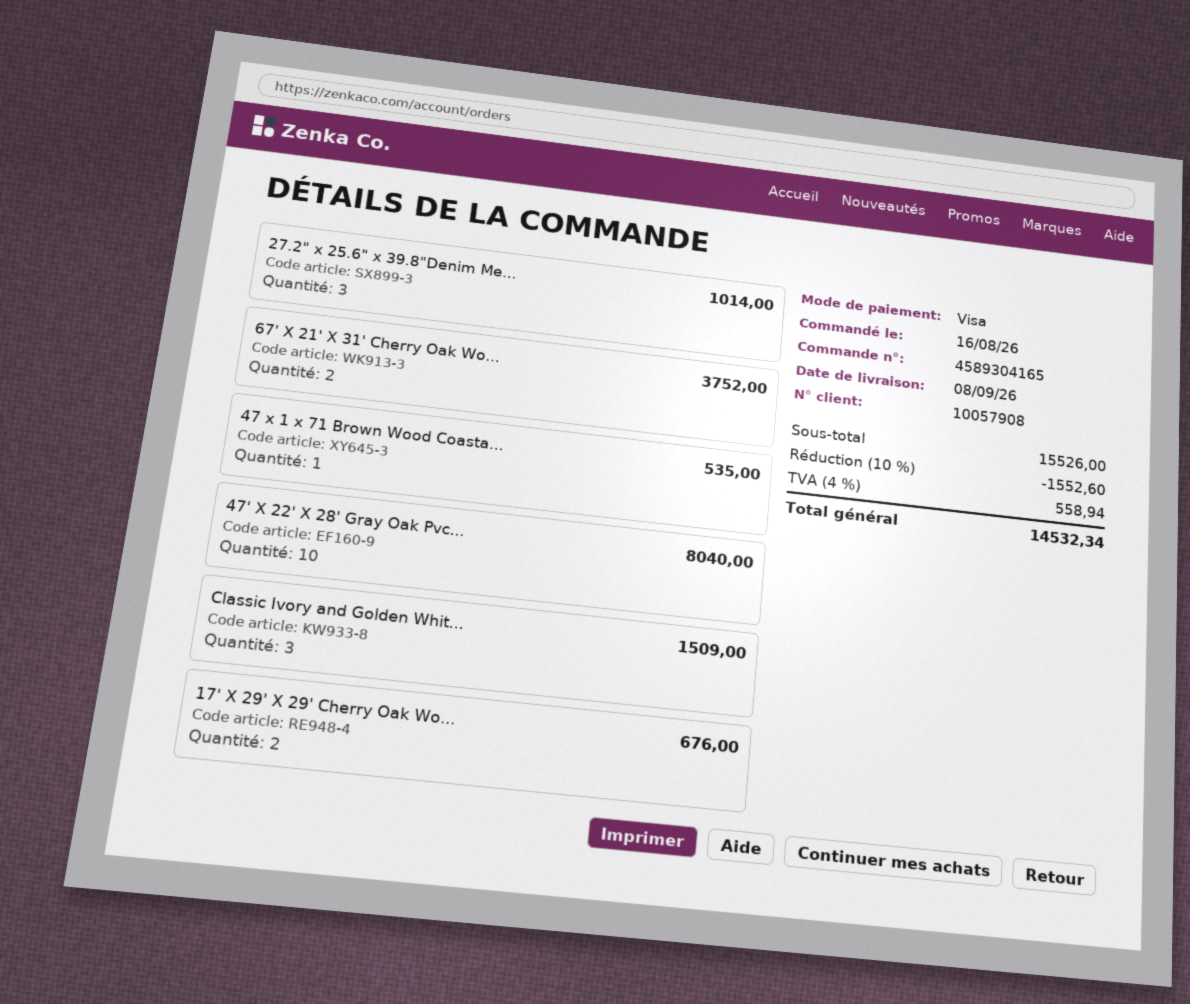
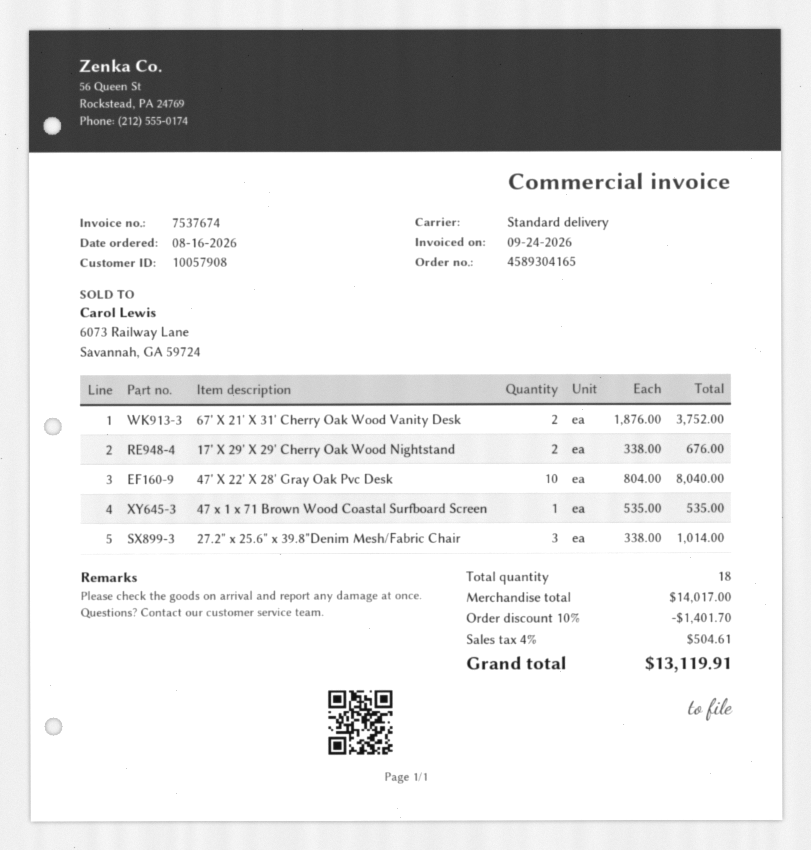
Classic Ivory and Golden Whit...: 3 for 1509.00 -> none
subtotal: 15526.00 -> 14017.00
discount: 10% = 1552.60 -> 10% = 1401.70
tax: 4% = 558.94 -> 4% = 504.61
total: 14532.34 -> 13119.91

